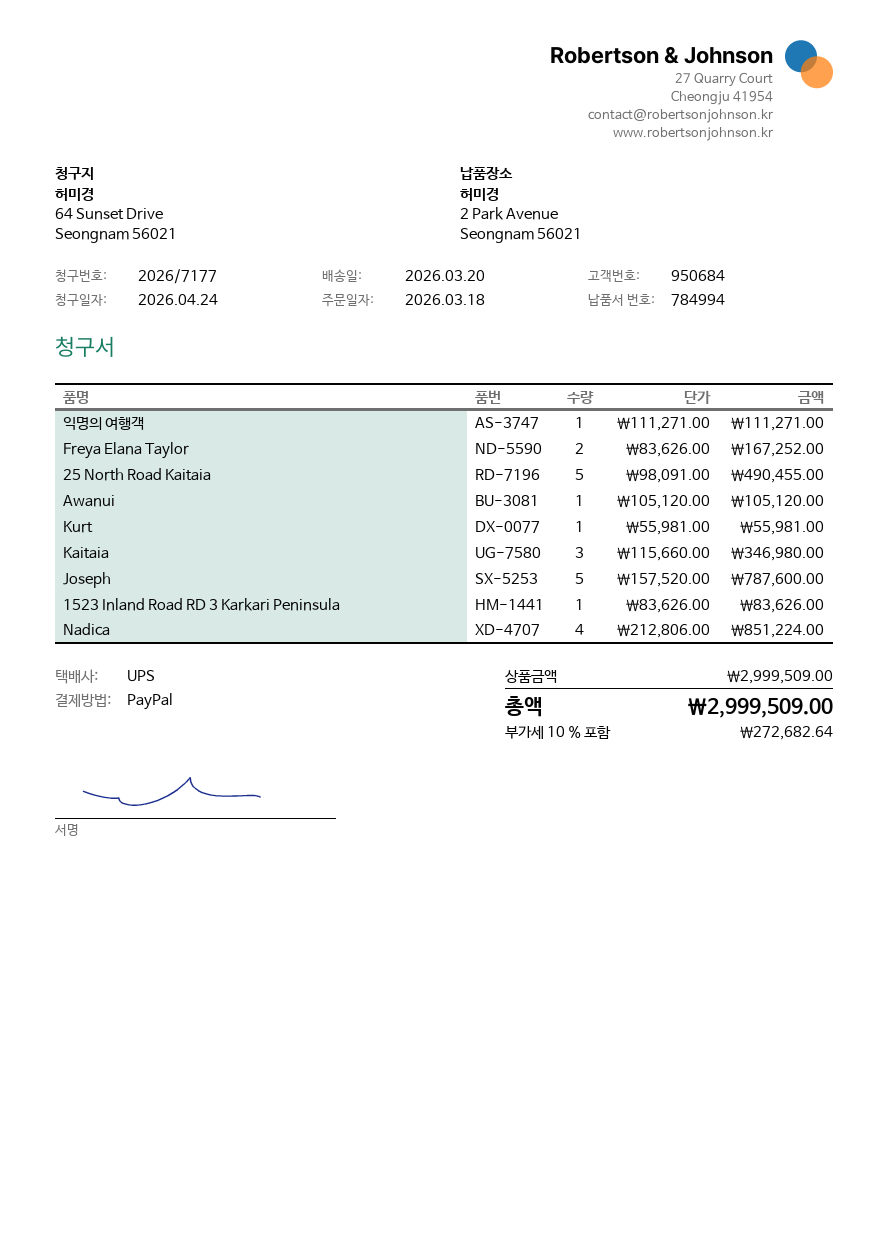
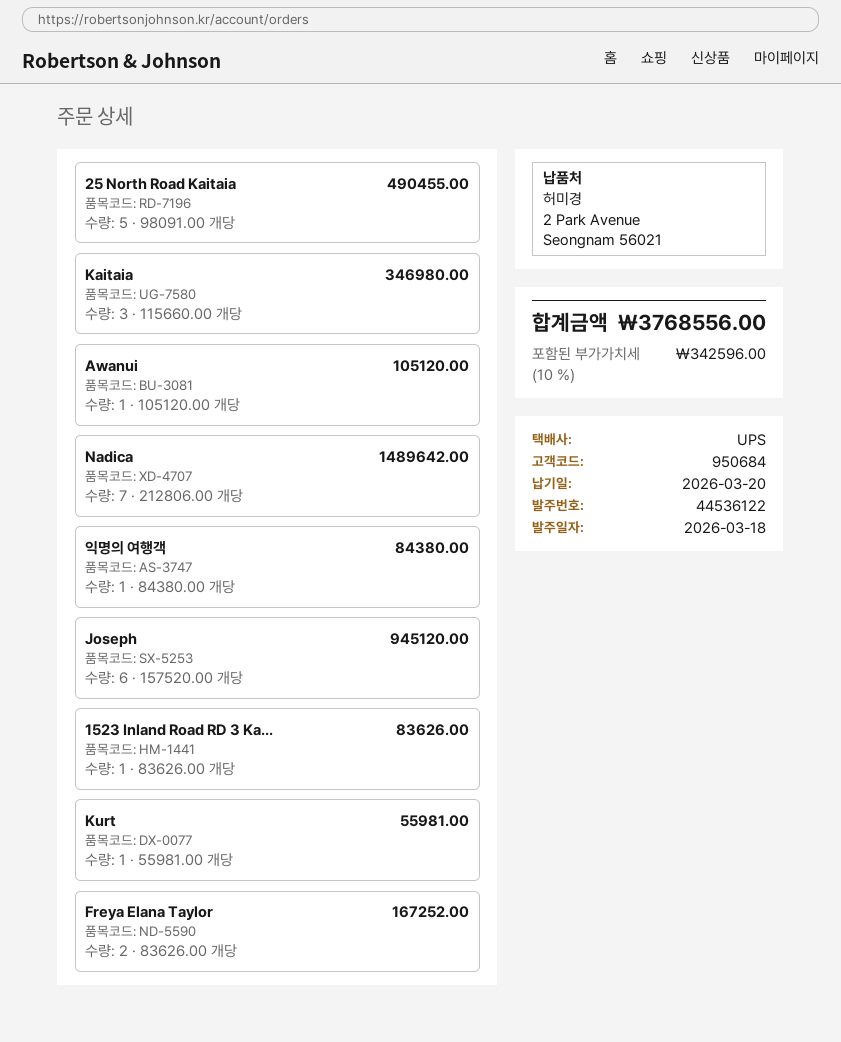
익명의 여행객: 1 x 111271.00 = 111271.00 -> 1 x 84380.00 = 84380.00
Joseph: 5 x 157520.00 = 787600.00 -> 6 x 157520.00 = 945120.00
Nadica: 4 x 212806.00 = 851224.00 -> 7 x 212806.00 = 1489642.00
tax: 10% = 272682.64 -> 10% = 342596.00
total: 2999509.00 -> 3768556.00

